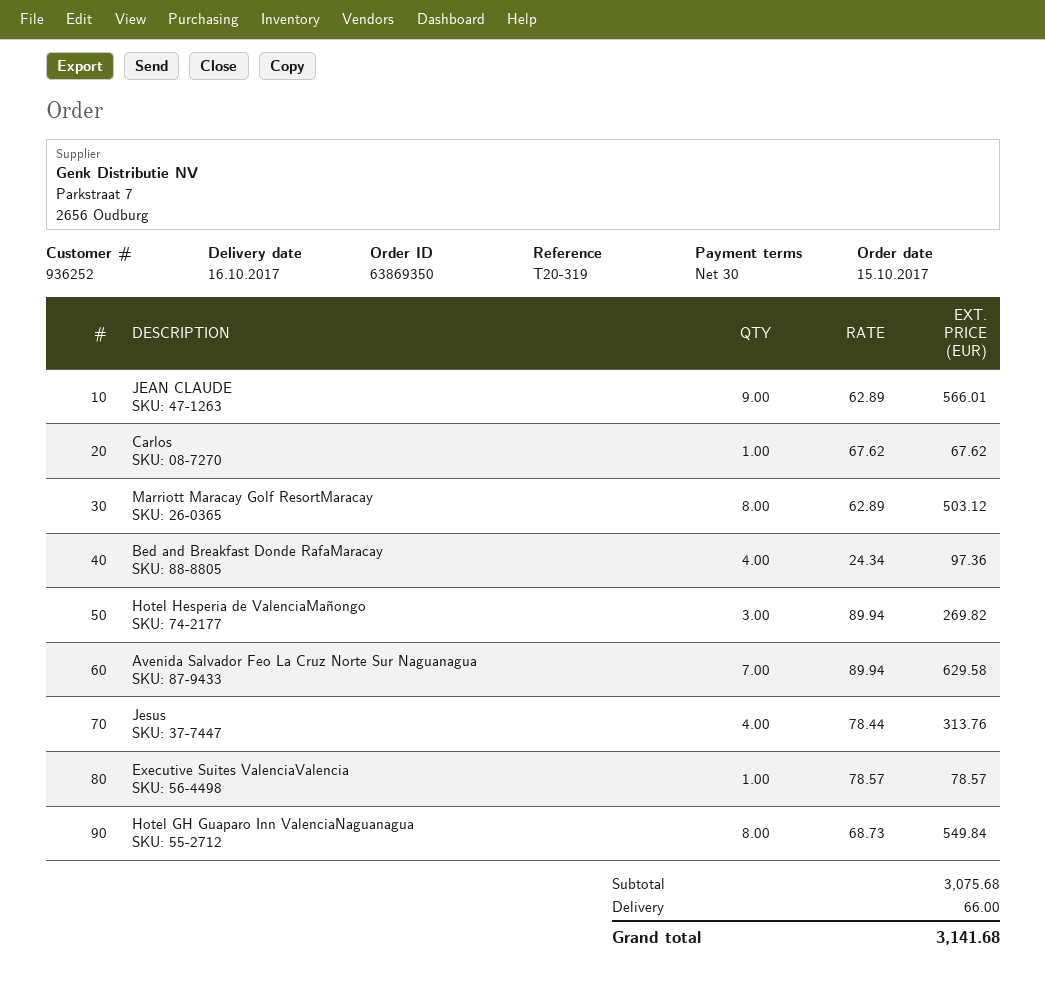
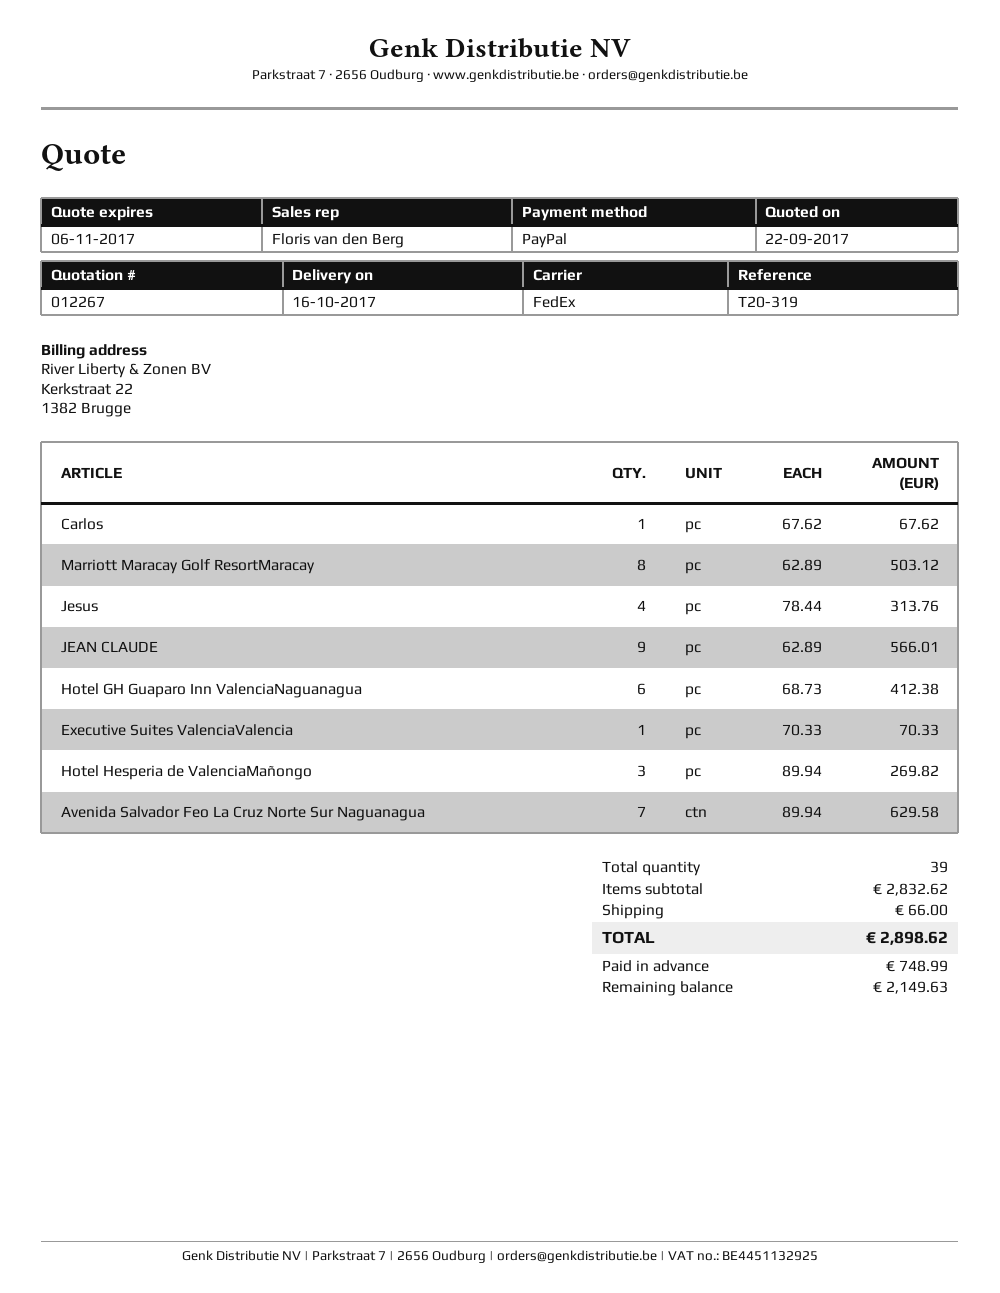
Bed and Breakfast Donde RafaMaracay: 4 x 24.34 = 97.36 -> none
Executive Suites ValenciaValencia: 1 x 78.57 = 78.57 -> 1 x 70.33 = 70.33
Hotel GH Guaparo Inn ValenciaNaguanagua: 8 x 68.73 = 549.84 -> 6 x 68.73 = 412.38
subtotal: 3075.68 -> 2832.62
total: 3141.68 -> 2898.62

